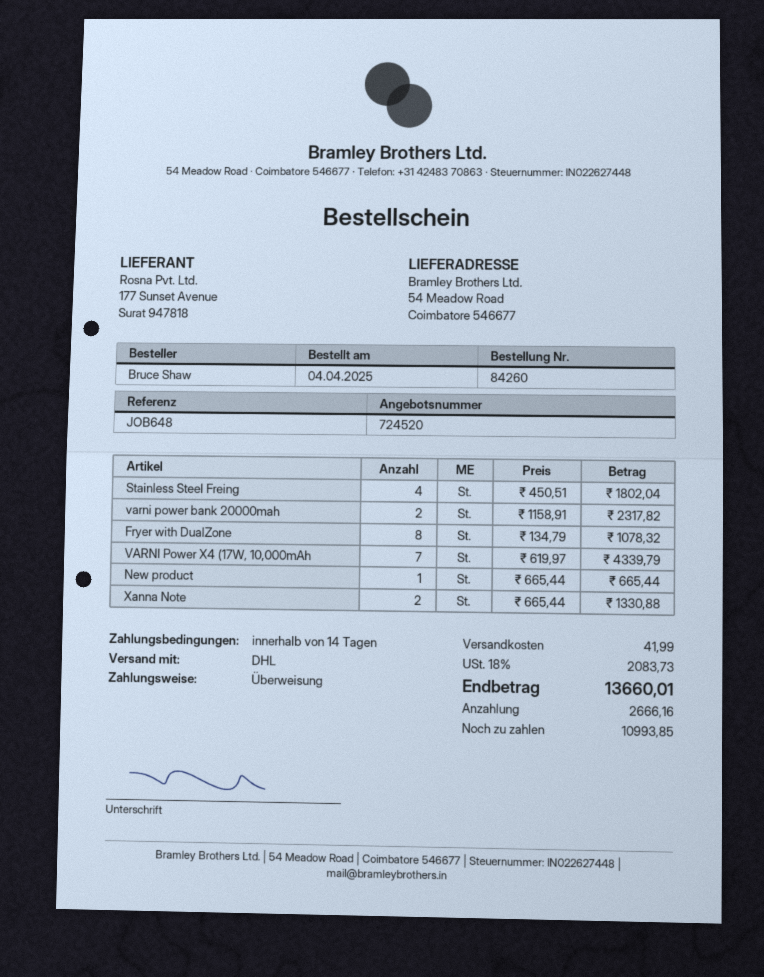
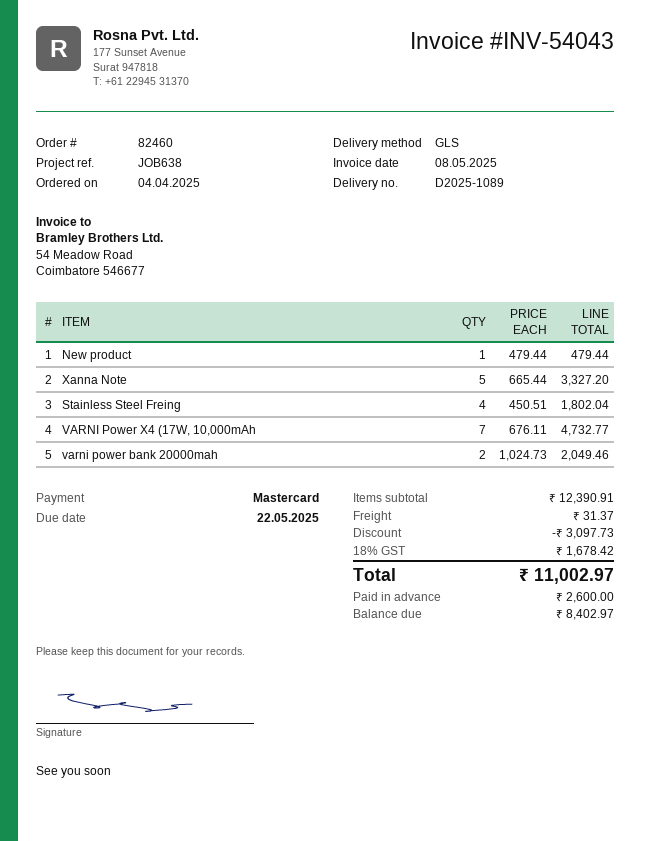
order number: 84260 -> 82460
reference: JOB648 -> JOB638
payment method: bank transfer -> Mastercard
shipping method: DHL -> GLS
varni power bank 20000mah: 2 x 1158.91 = 2317.82 -> 2 x 1024.73 = 2049.46
Fryer with DualZone: 8 x 134.79 = 1078.32 -> none
VARNI Power X4 (17W, 10,000mAh: 7 x 619.97 = 4339.79 -> 7 x 676.11 = 4732.77
New product: 1 x 665.44 = 665.44 -> 1 x 479.44 = 479.44
Xanna Note: 2 x 665.44 = 1330.88 -> 5 x 665.44 = 3327.20
discount: none -> 3097.73
shipping: 41.99 -> 31.37
tax: 18% = 2083.73 -> 18% = 1678.42
total: 13660.01 -> 11002.97
deposit: 2666.16 -> 2600.00
balance: 10993.85 -> 8402.97

